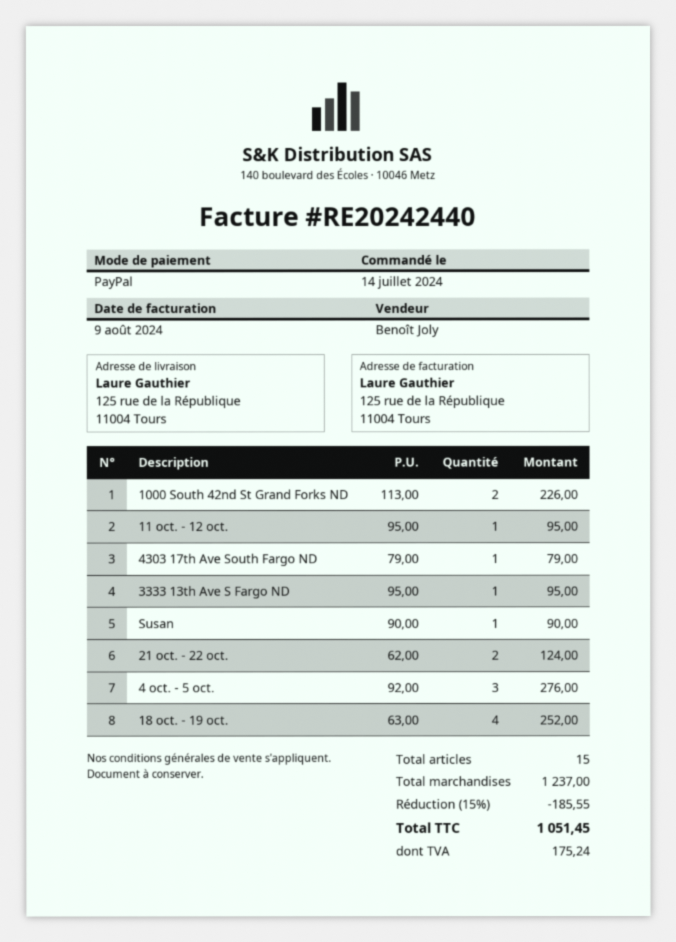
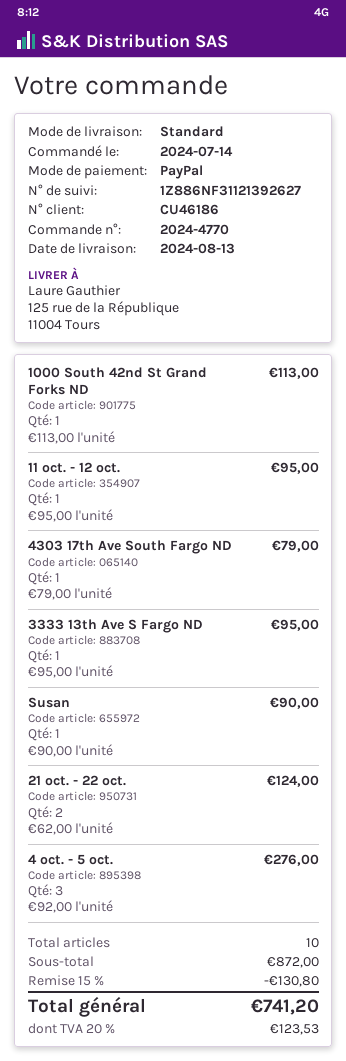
1000 South 42nd St Grand Forks ND: 2 x 113.00 = 226.00 -> 1 x 113.00 = 113.00
18 oct. - 19 oct.: 4 x 63.00 = 252.00 -> none
total quantity: 15 -> 10
subtotal: 1237.00 -> 872.00
discount: 15% = 185.55 -> 15% = 130.80
tax: 175.24 -> 123.53
total: 1051.45 -> 741.20

